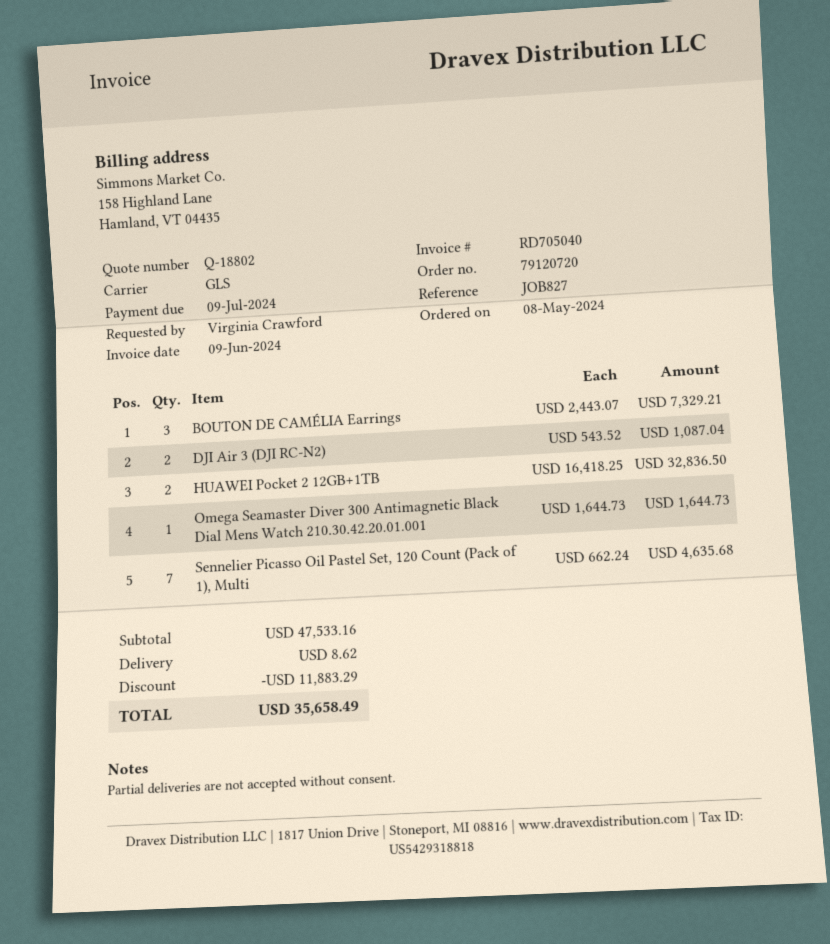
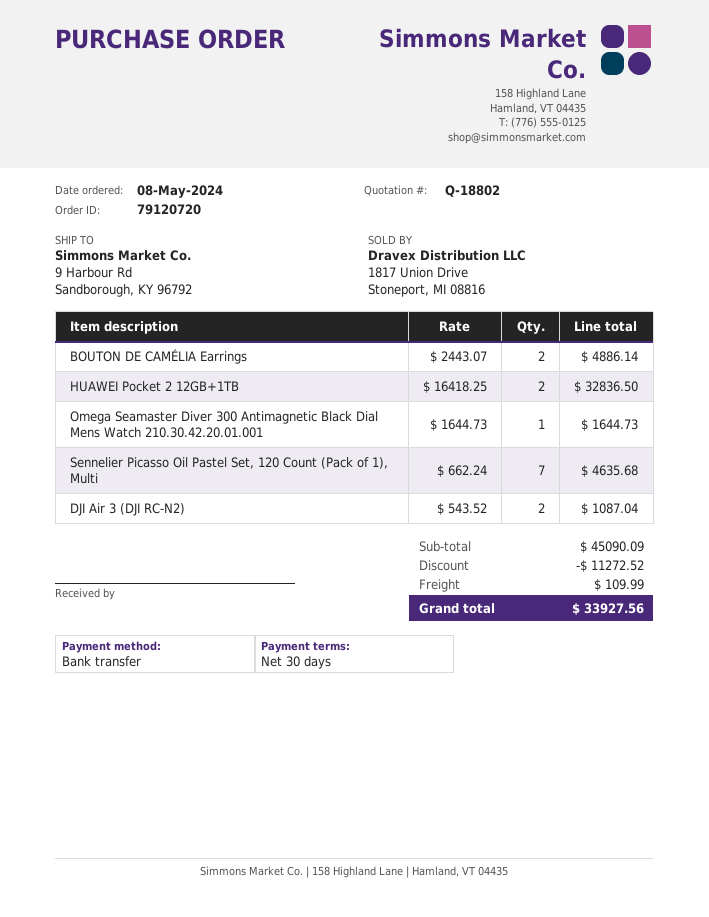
BOUTON DE CAMÉLIA Earrings: 3 x 2443.07 = 7329.21 -> 2 x 2443.07 = 4886.14
subtotal: 47533.16 -> 45090.09
discount: 11883.29 -> 11272.52
shipping: 8.62 -> 109.99
total: 35658.49 -> 33927.56

